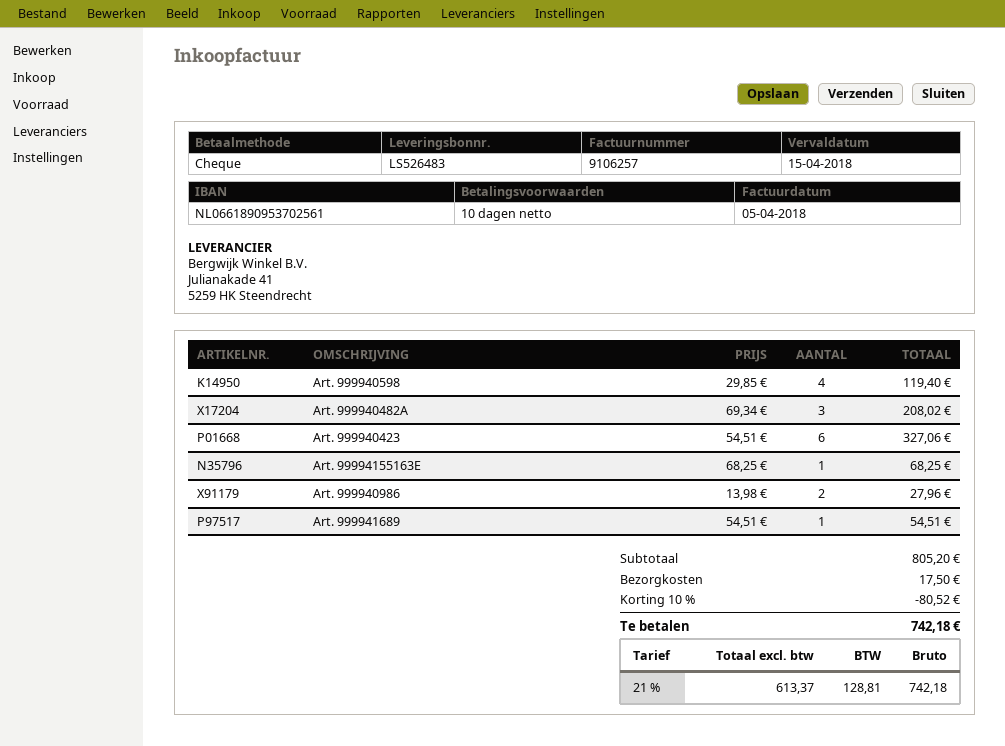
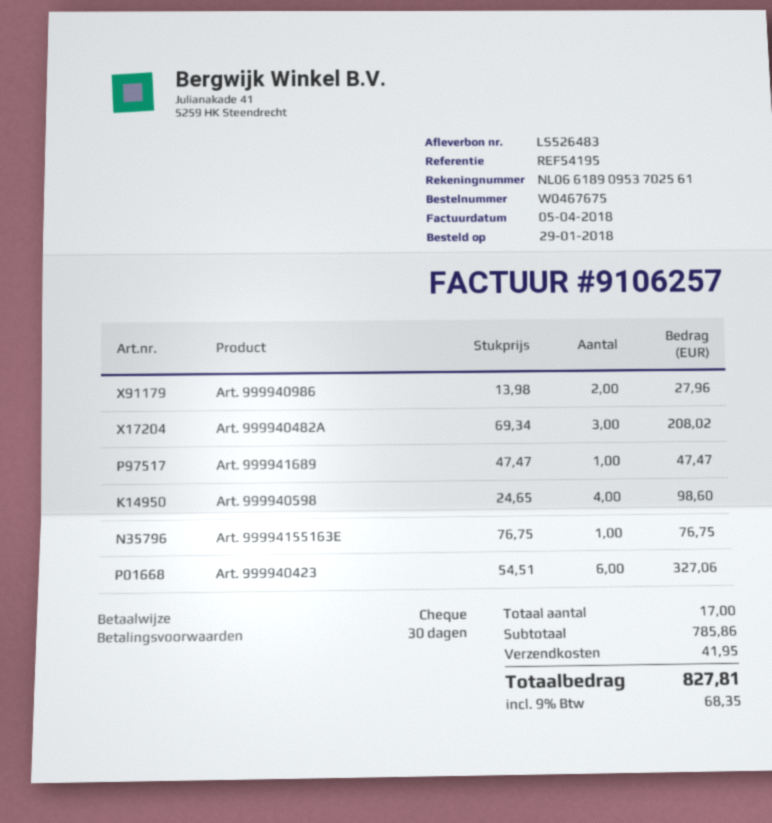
payment terms: 10 days -> 30 days
Art. 999940598: 4 x 29.85 = 119.40 -> 4 x 24.65 = 98.60
Art. 99994155163E: 1 x 68.25 = 68.25 -> 1 x 76.75 = 76.75
Art. 999941689: 1 x 54.51 = 54.51 -> 1 x 47.47 = 47.47
subtotal: 805.20 -> 785.86
discount: 10% = 80.52 -> none
shipping: 17.50 -> 41.95
tax: 21% = 128.81 -> 9% = 68.35
total: 742.18 -> 827.81

